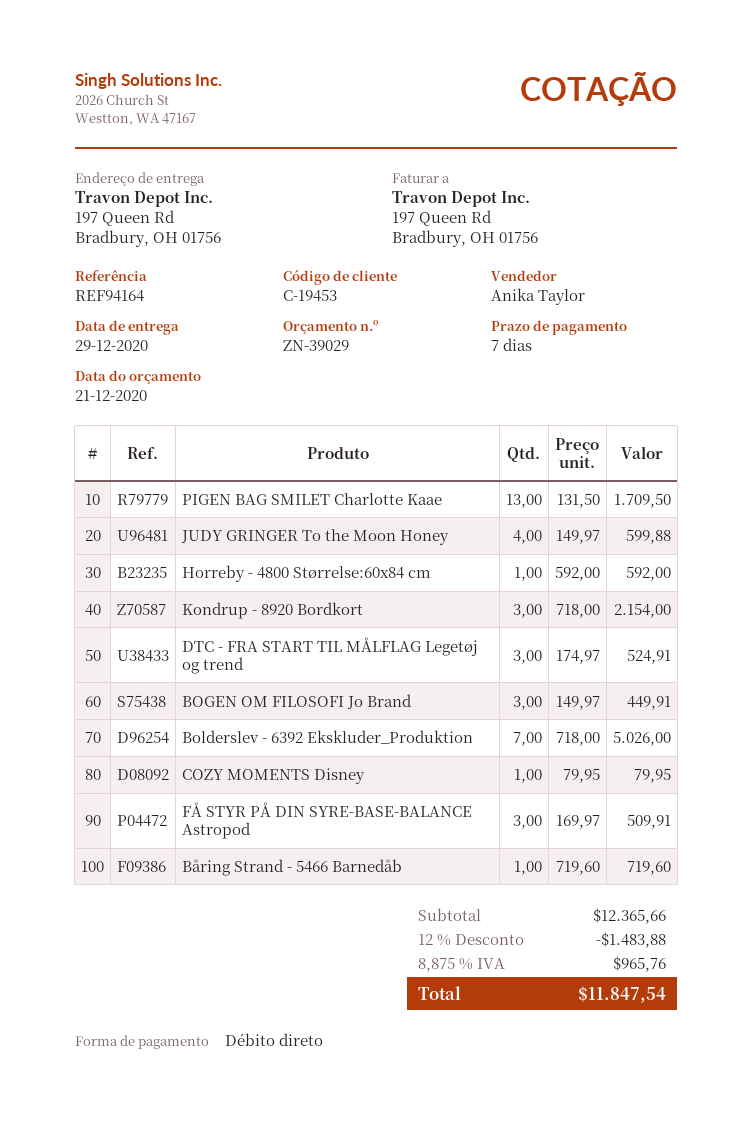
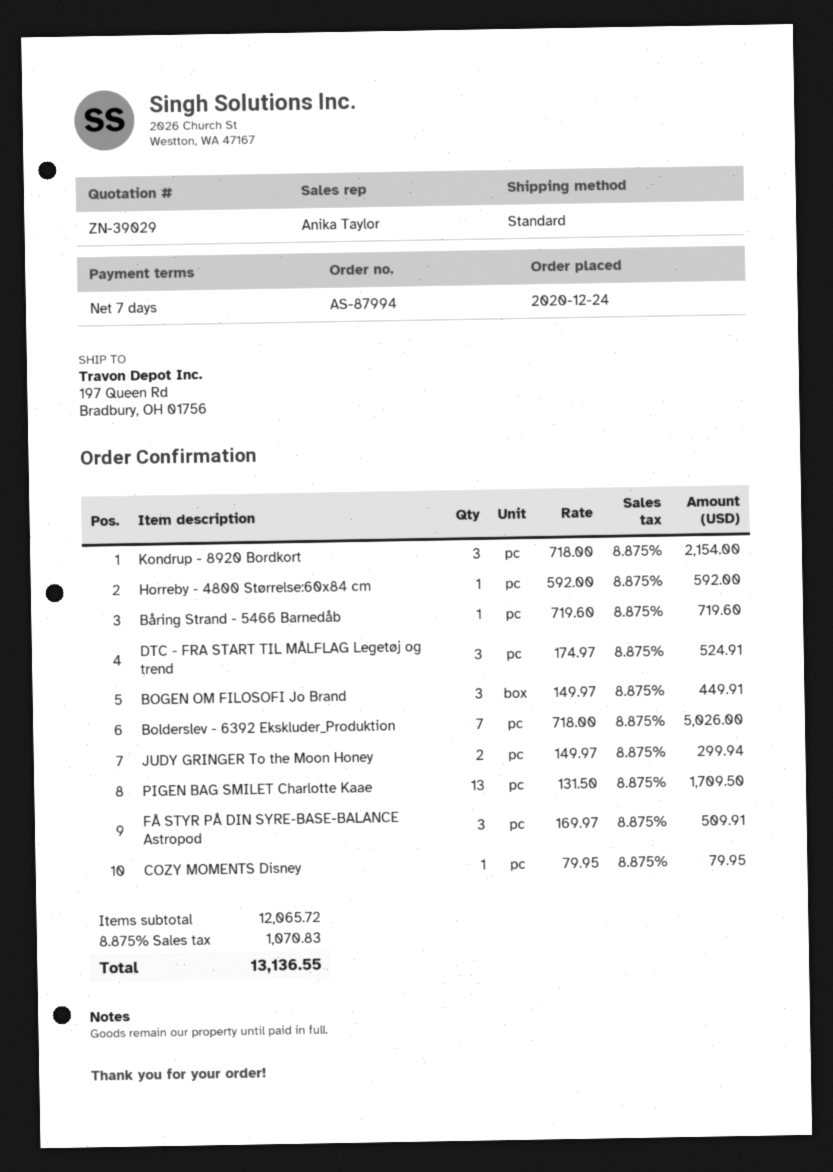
JUDY GRINGER To the Moon Honey: 4 x 149.97 = 599.88 -> 2 x 149.97 = 299.94
subtotal: 12365.66 -> 12065.72
discount: 12% = 1483.88 -> none
tax: 8.875% = 965.76 -> 8.875% = 1070.83
total: 11847.54 -> 13136.55

